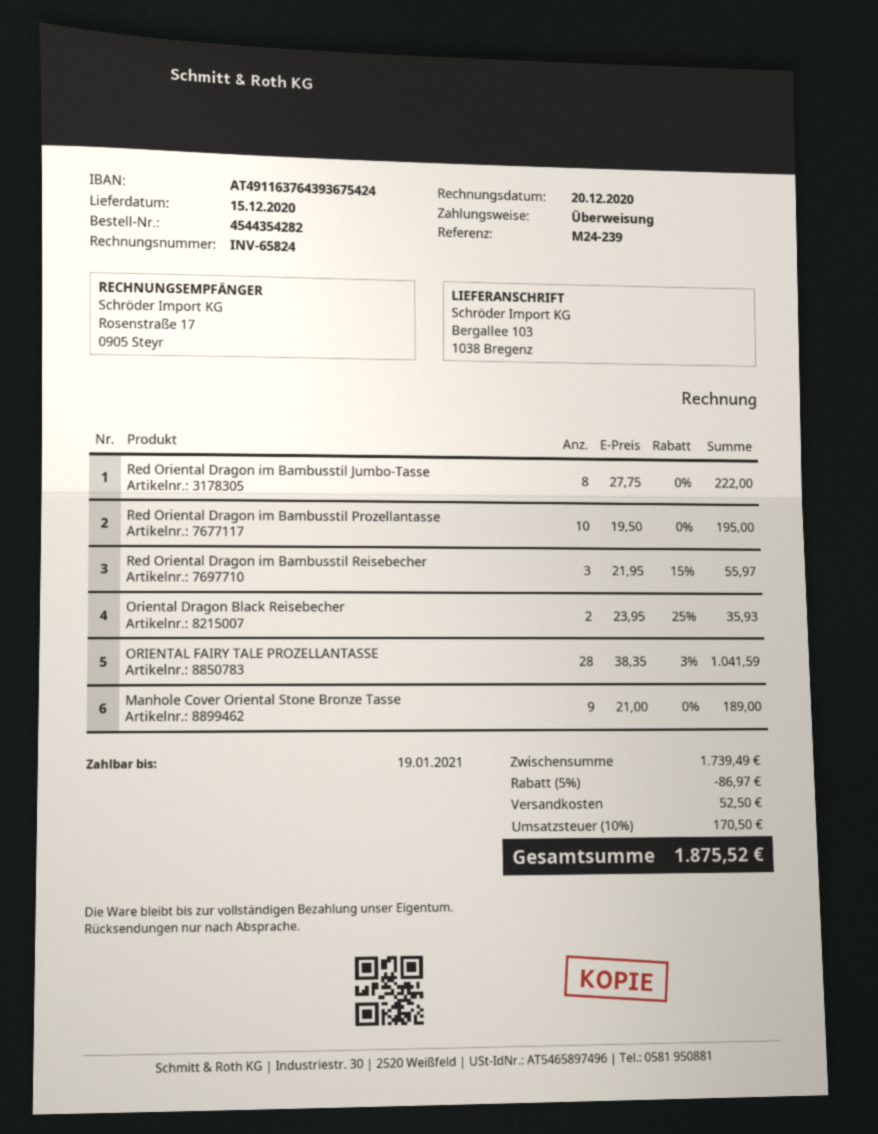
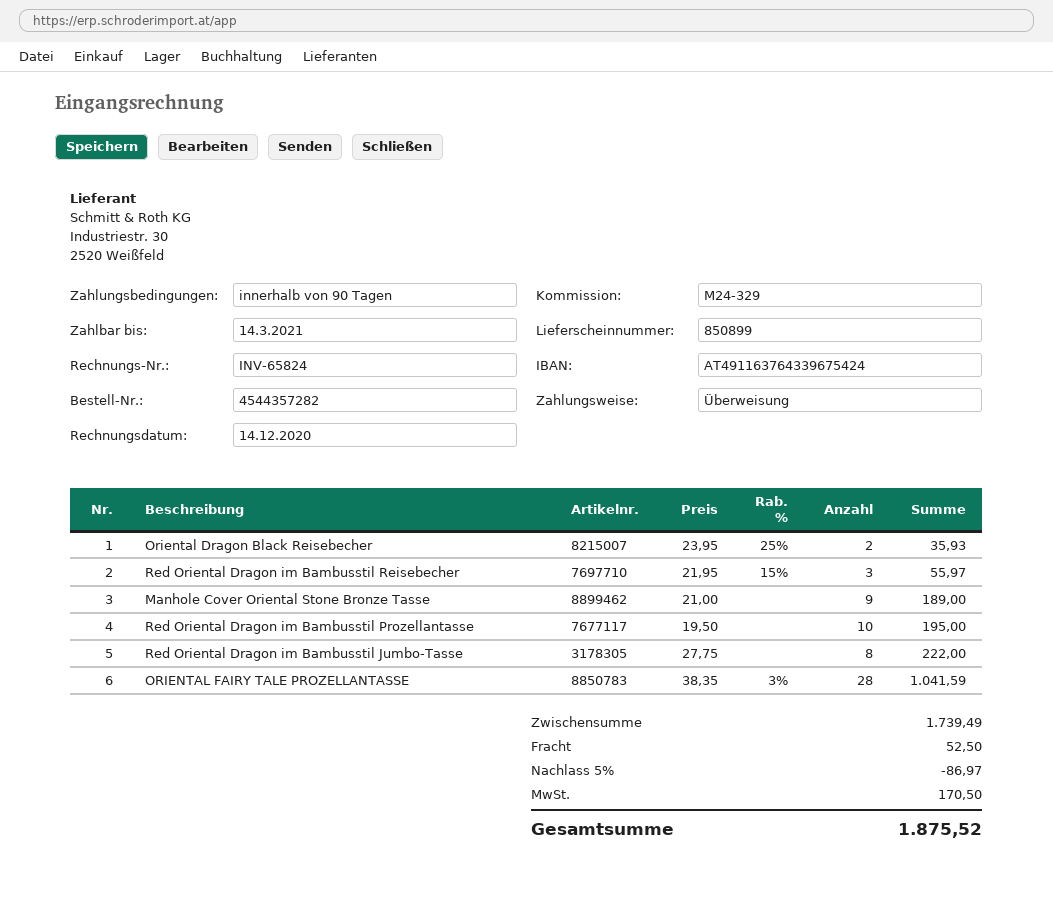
order number: 4544354282 -> 4544357282
invoice date: 2020-12-20 -> 2020-12-14
due date: 2021-01-19 -> 2021-03-14
reference: M24-239 -> M24-329
bank account: AT491163764393675424 -> AT491163764339675424

